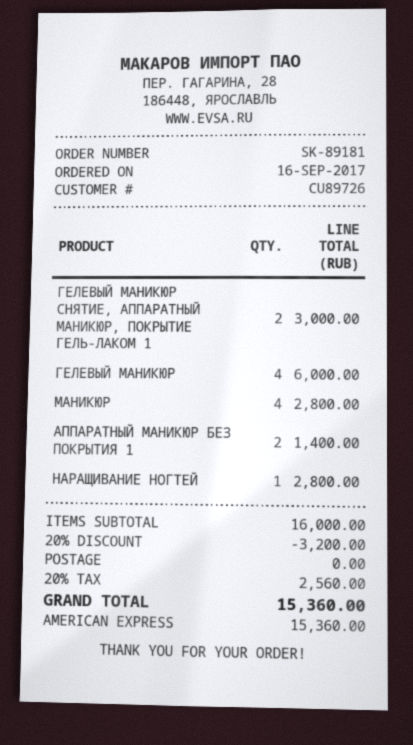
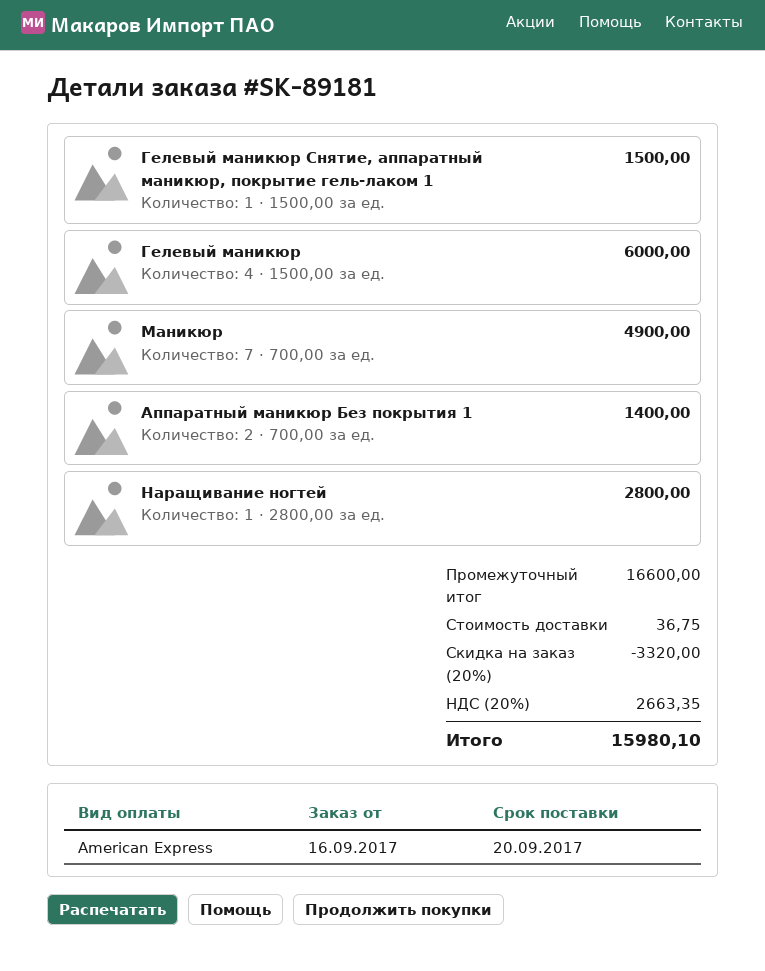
ГЕЛЕВЫЙ МАНИКЮР СНЯТИЕ, АППАРАТНЫЙ МАНИКЮР, ПОКРЫТИЕ ГЕЛЬ-ЛАКОМ 1: 2 for 3000.00 -> 1 for 1500.00
МАНИКЮР: 4 for 2800.00 -> 7 for 4900.00
subtotal: 16000.00 -> 16600.00
discount: 20% = 3200.00 -> 20% = 3320.00
shipping: 0.00 -> 36.75
tax: 20% = 2560.00 -> 20% = 2663.35
total: 15360.00 -> 15980.10

